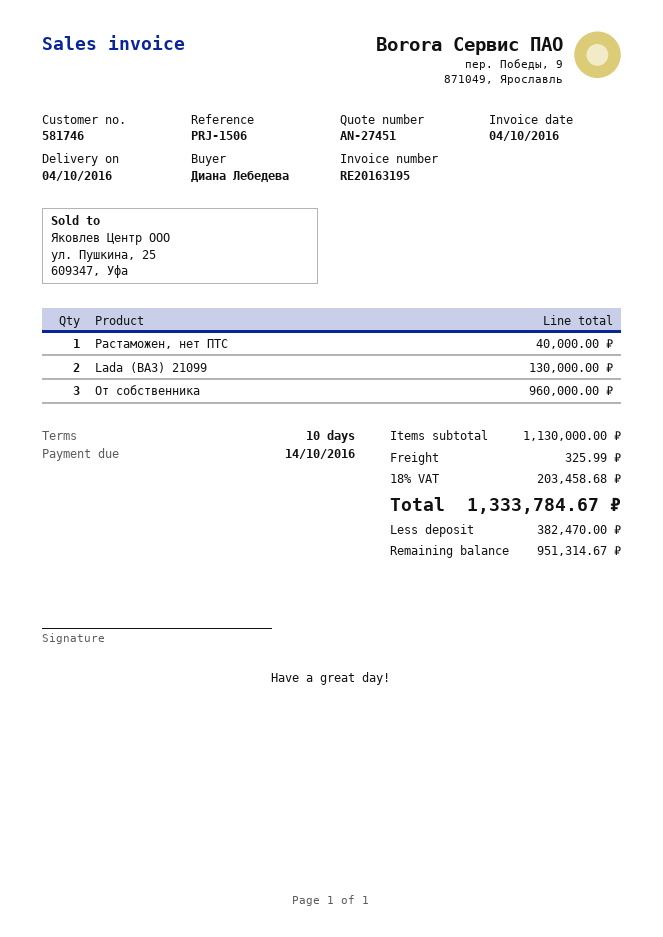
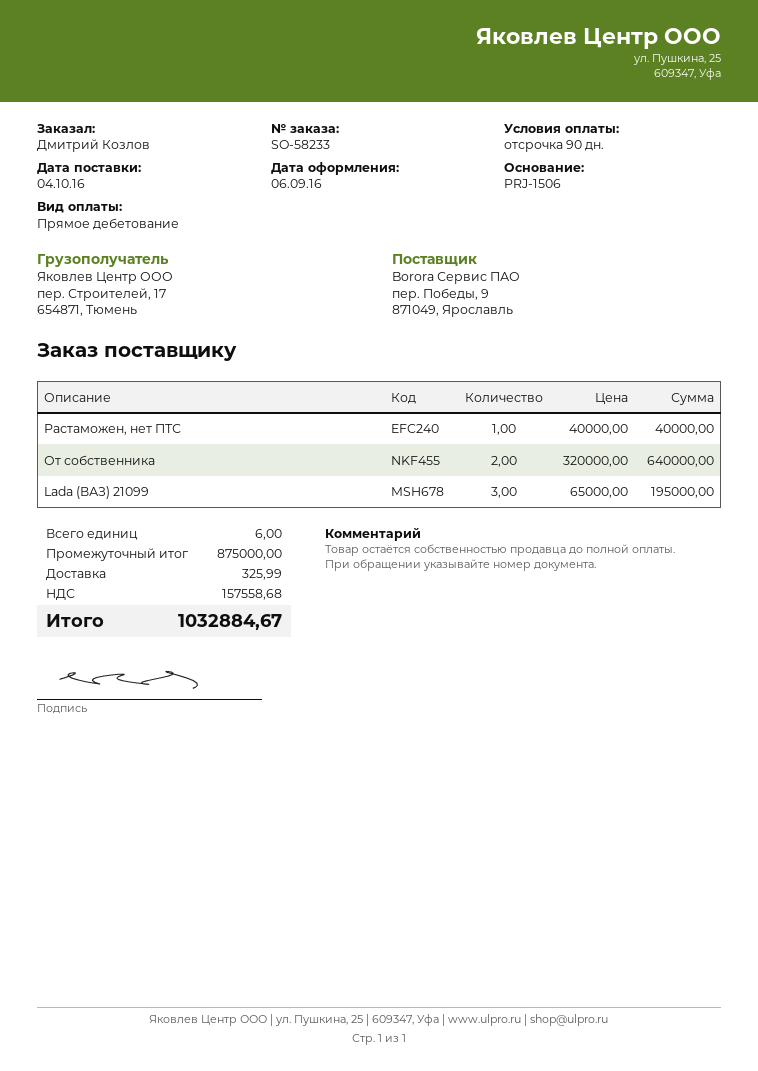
payment terms: 10 days -> 90 days
ordered by: Диана Лебедева -> Дмитрий Козлов
Lada (ВАЗ) 21099: 2 for 130000.00 -> 3 for 195000.00
От собственника: 3 for 960000.00 -> 2 for 640000.00
subtotal: 1130000.00 -> 875000.00
tax: 203458.68 -> 157558.68
total: 1333784.67 -> 1032884.67

